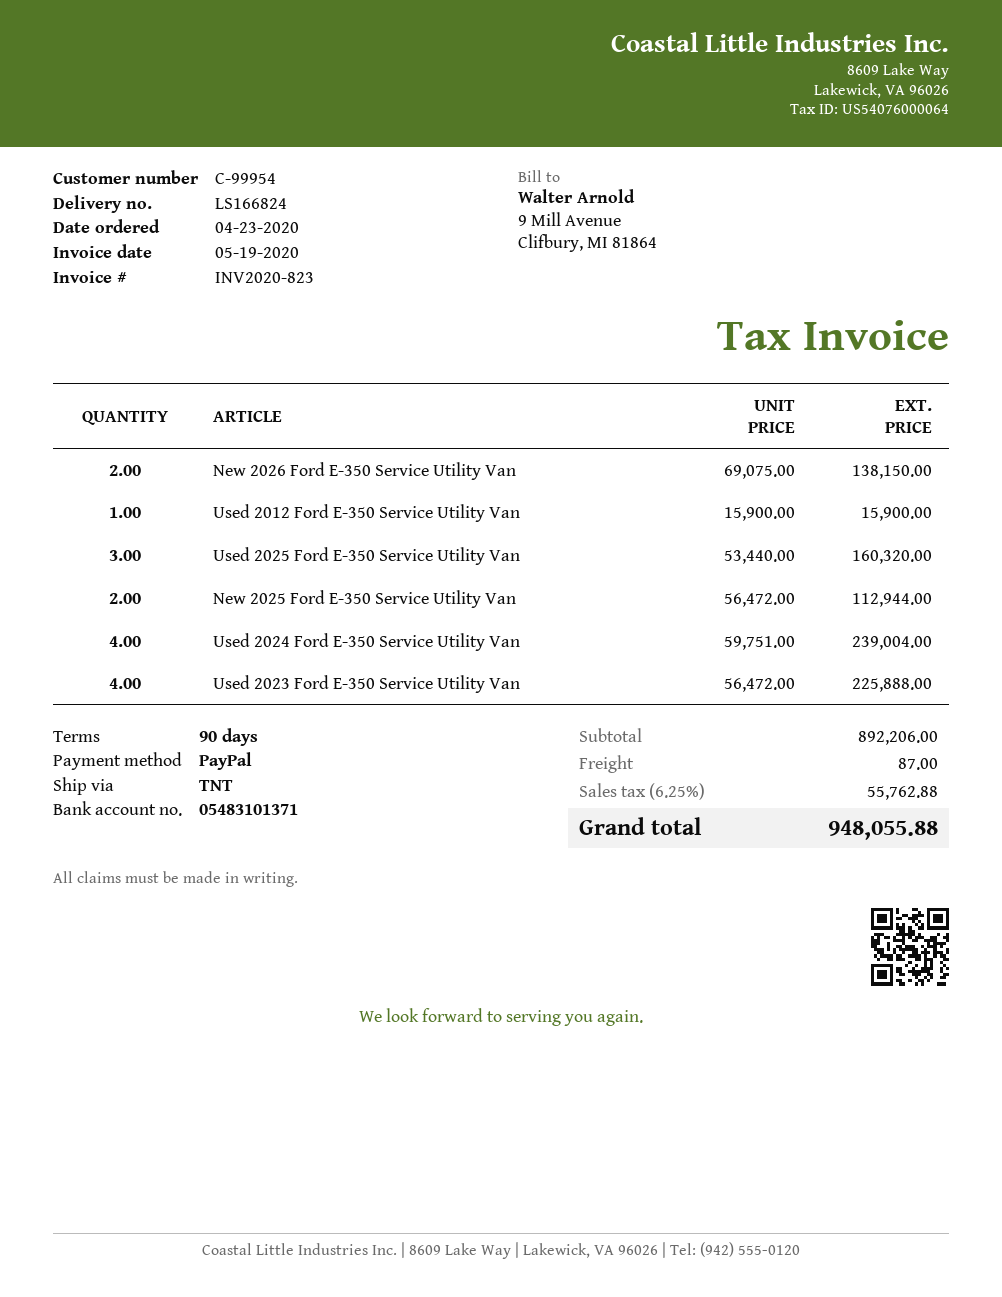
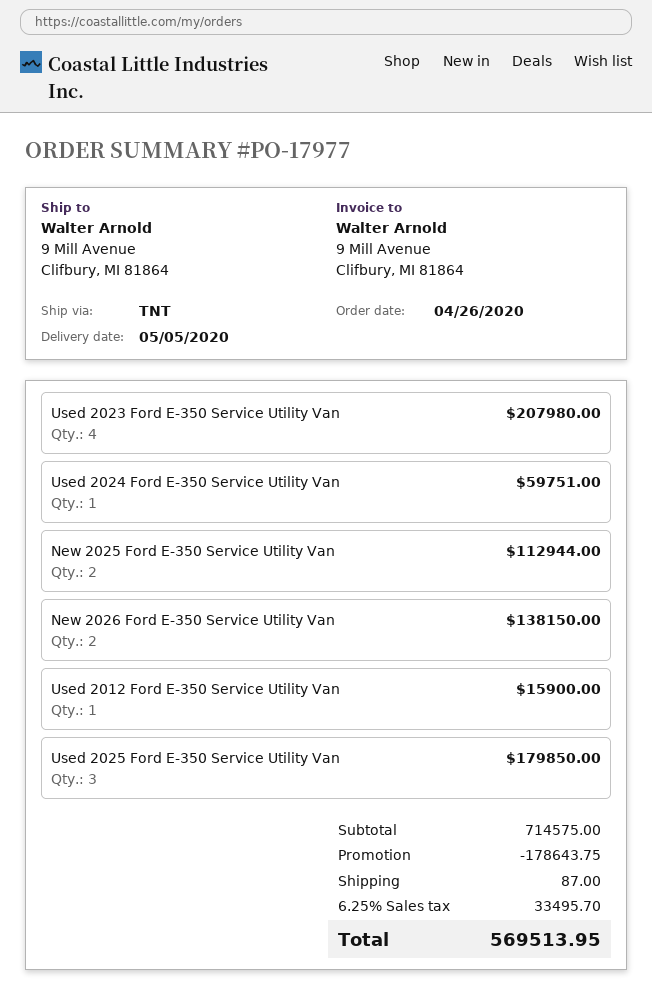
order date: 2020-04-23 -> 2020-04-26
Used 2025 Ford E-350 Service Utility Van: 3 for 160320.00 -> 3 for 179850.00
Used 2024 Ford E-350 Service Utility Van: 4 for 239004.00 -> 1 for 59751.00
Used 2023 Ford E-350 Service Utility Van: 4 for 225888.00 -> 4 for 207980.00
subtotal: 892206.00 -> 714575.00
discount: none -> 178643.75
tax: 6.25% = 55762.88 -> 6.25% = 33495.70
total: 948055.88 -> 569513.95

